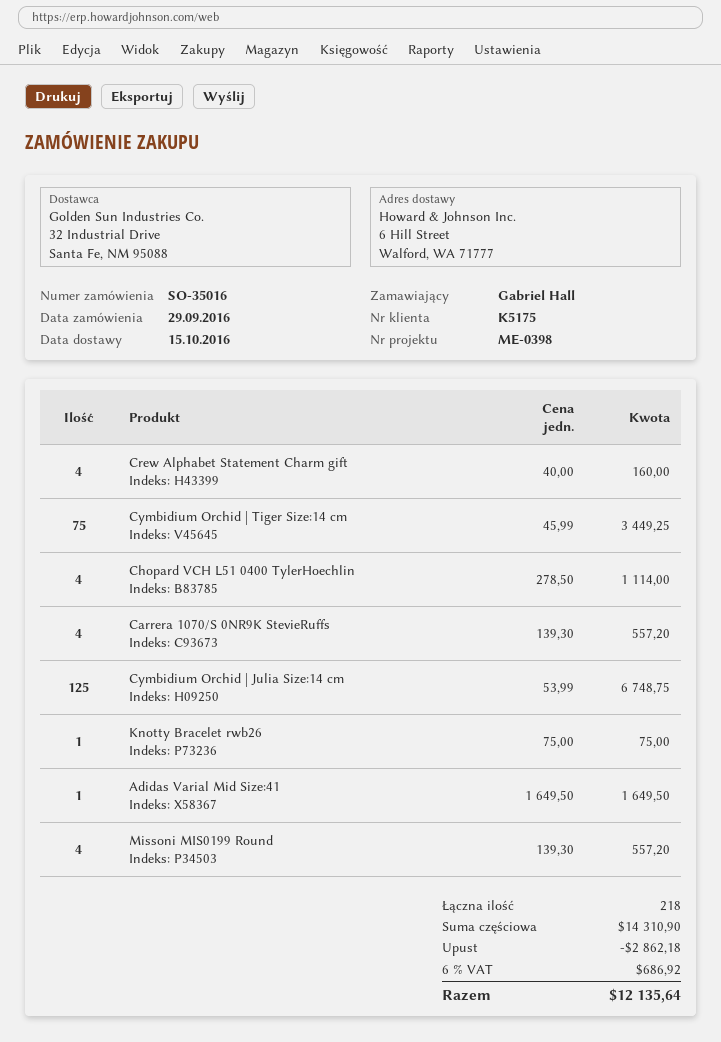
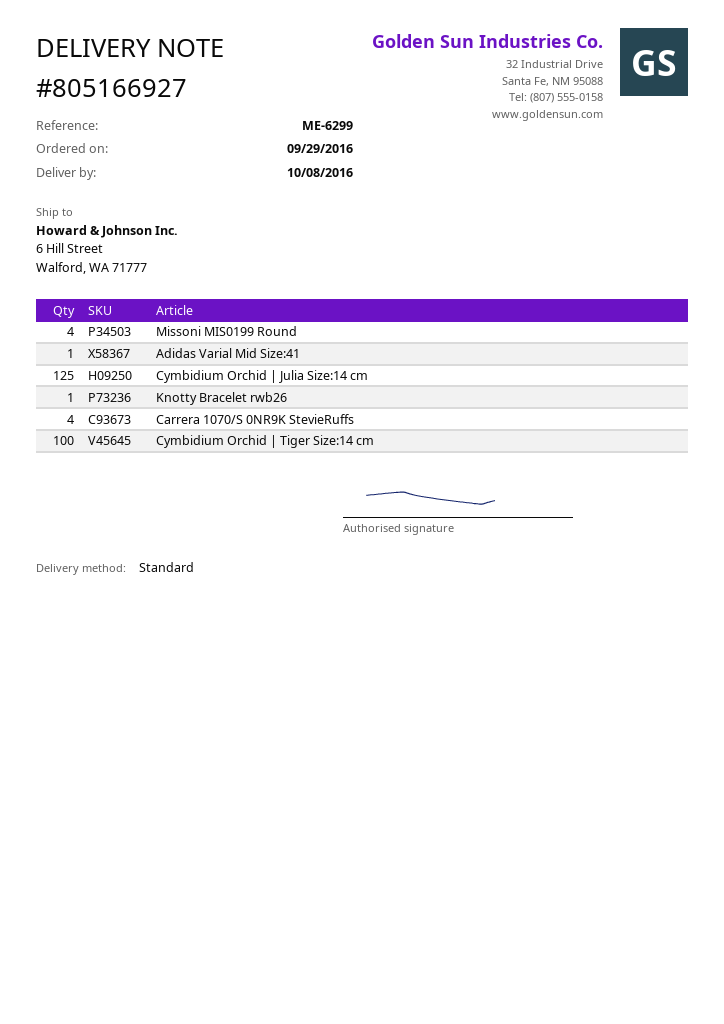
delivery date: 2016-10-15 -> 2016-10-08
reference: ME-0398 -> ME-6299
Crew Alphabet Statement Charm gift: 4 -> none
Cymbidium Orchid | Tiger Size:14 cm: 75 -> 100
Chopard VCH L51 0400 TylerHoechlin: 4 -> none

